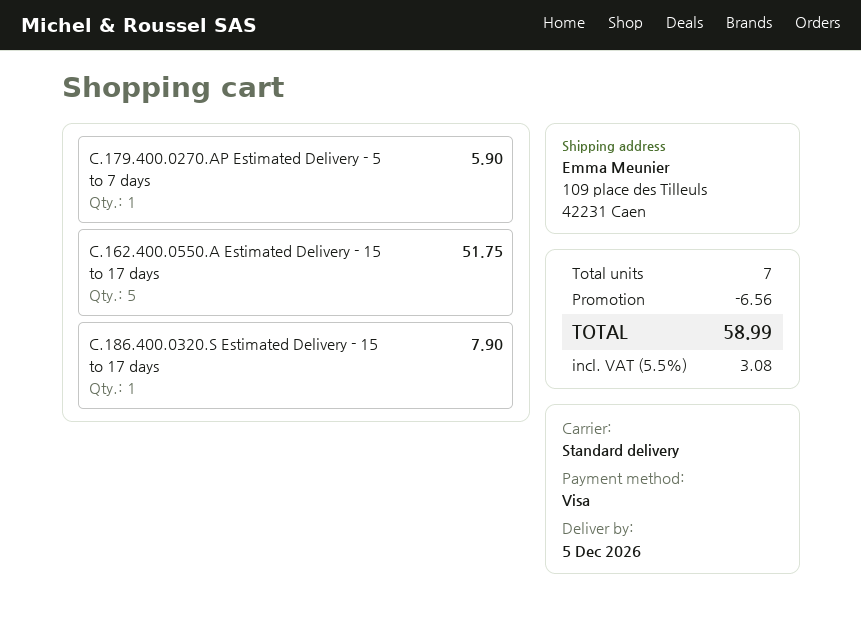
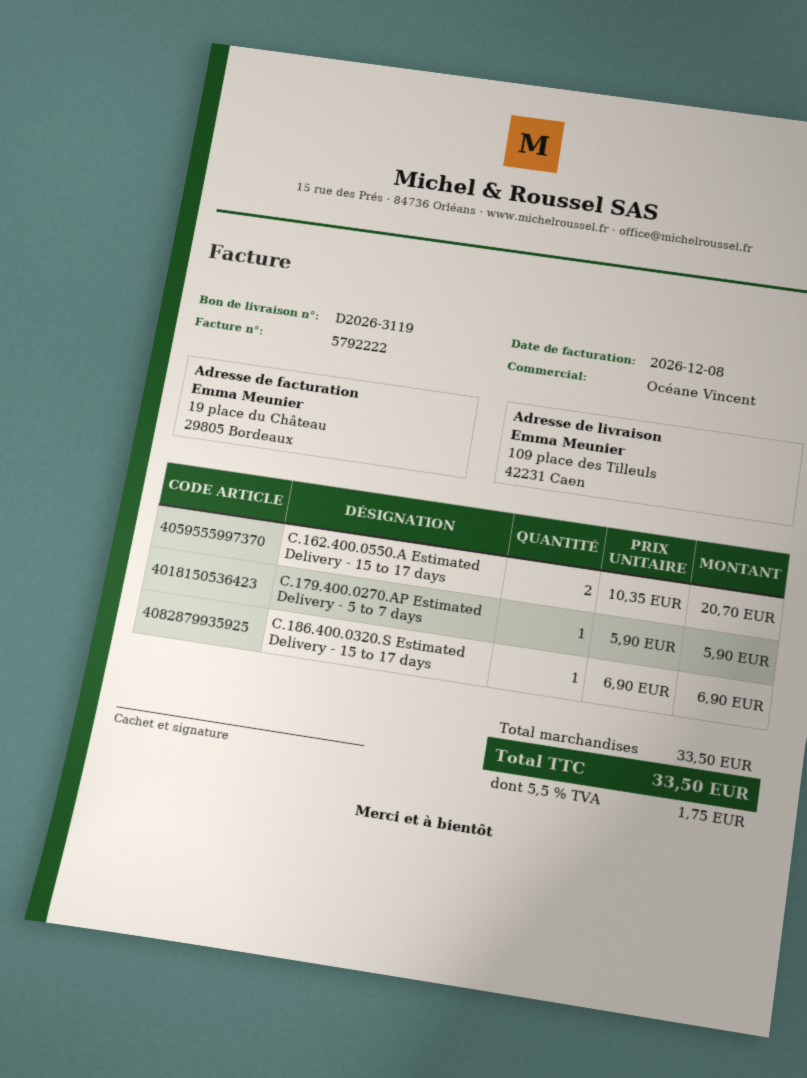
C.162.400.0550.A Estimated Delivery - 15 to 17 days: 5 for 51.75 -> 2 for 20.70
C.186.400.0320.S Estimated Delivery - 15 to 17 days: 1 for 7.90 -> 1 for 6.90
discount: 6.56 -> none
tax: 5.5% = 3.08 -> 5.5% = 1.75
total: 58.99 -> 33.50

